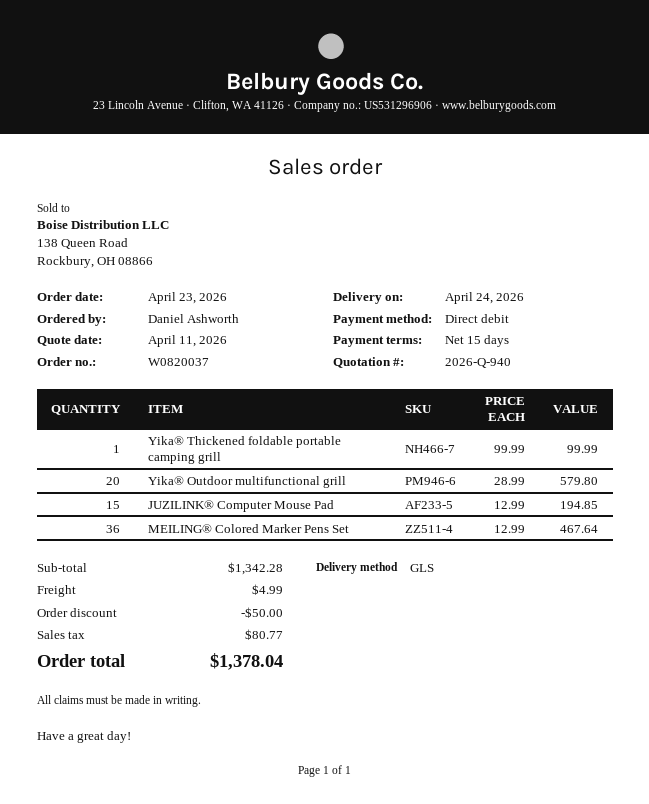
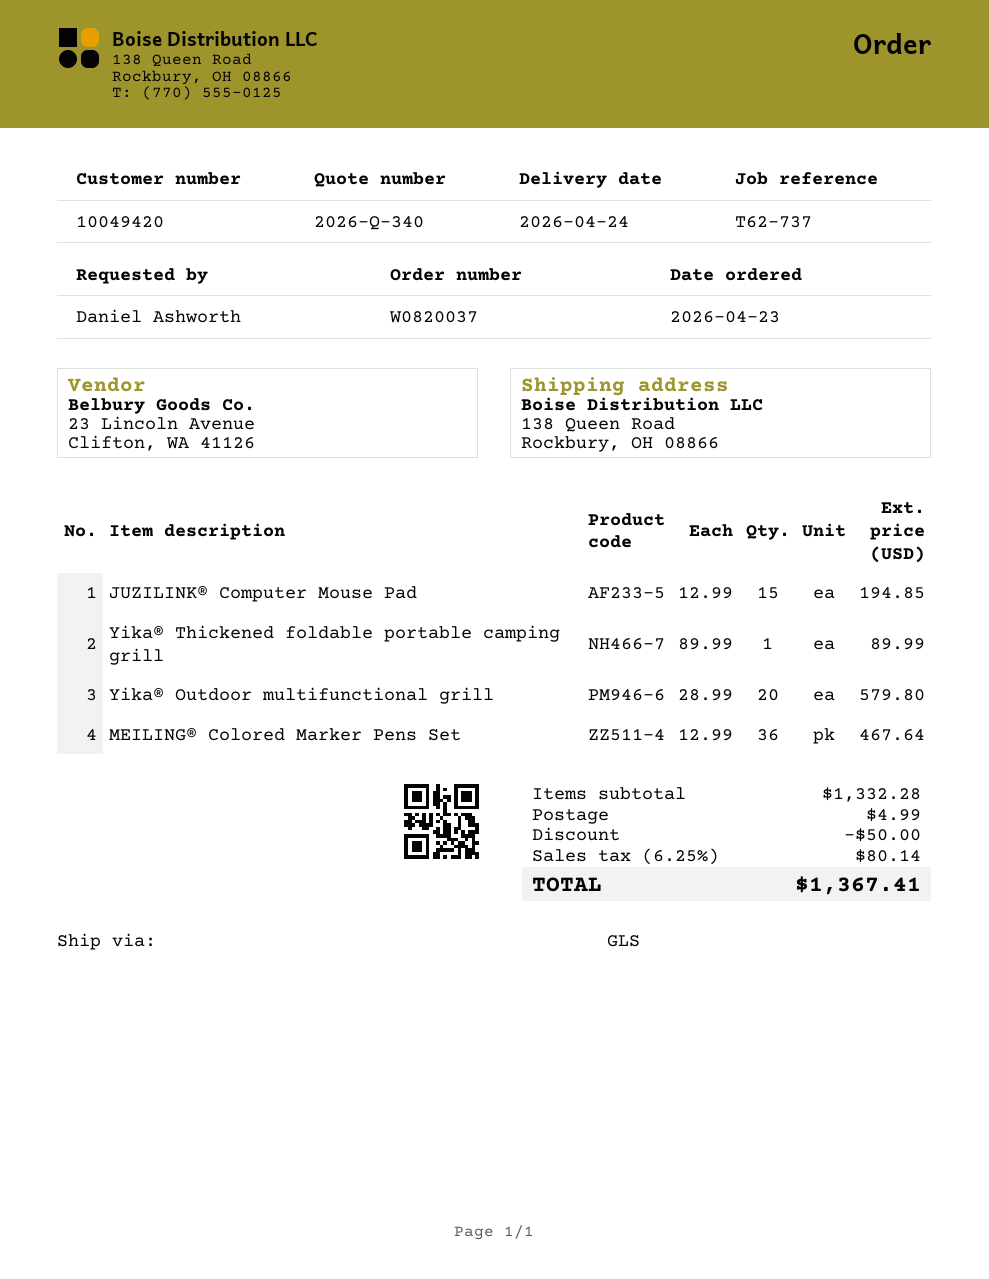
quote number: 2026-Q-940 -> 2026-Q-340
Yika® Thickened foldable portable camping grill: 1 x 99.99 = 99.99 -> 1 x 89.99 = 89.99
subtotal: 1342.28 -> 1332.28
tax: 80.77 -> 80.14
total: 1378.04 -> 1367.41

